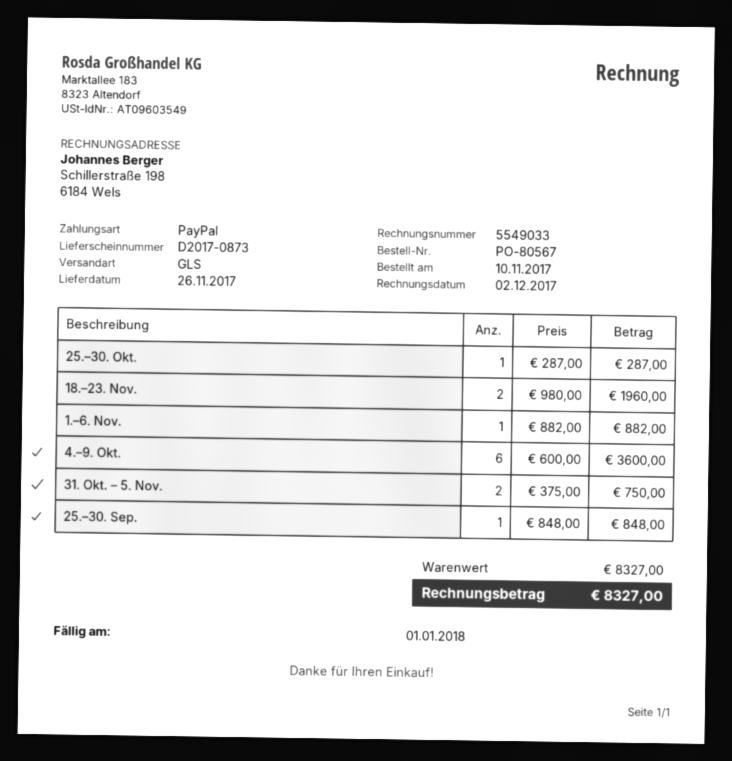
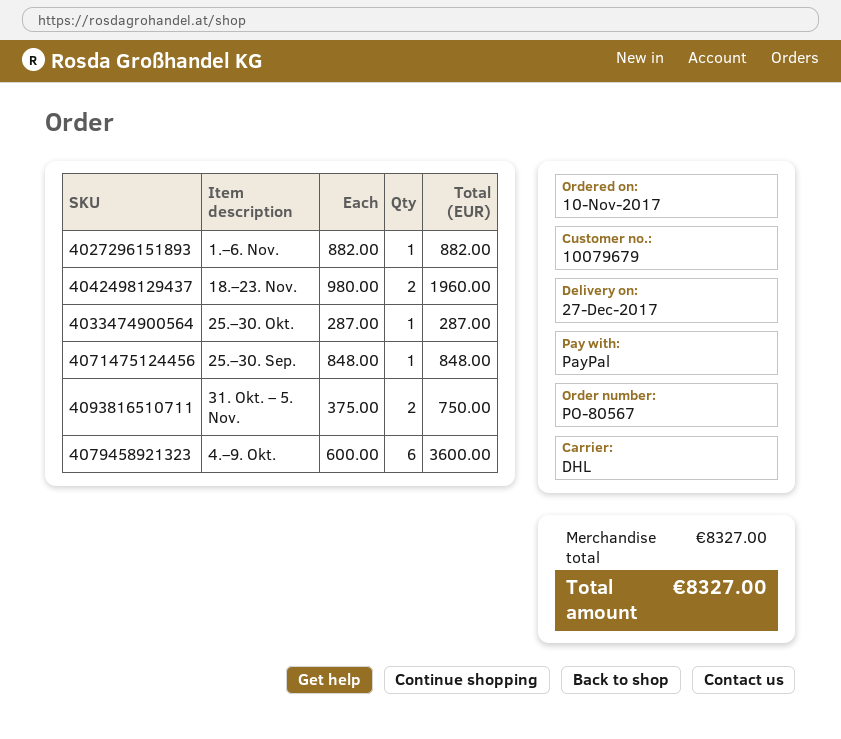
delivery date: 2017-11-26 -> 2017-12-27
shipping method: GLS -> DHL

